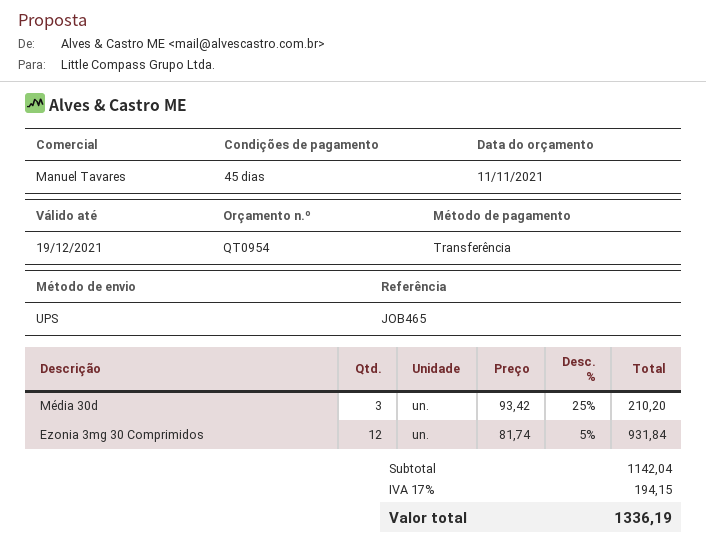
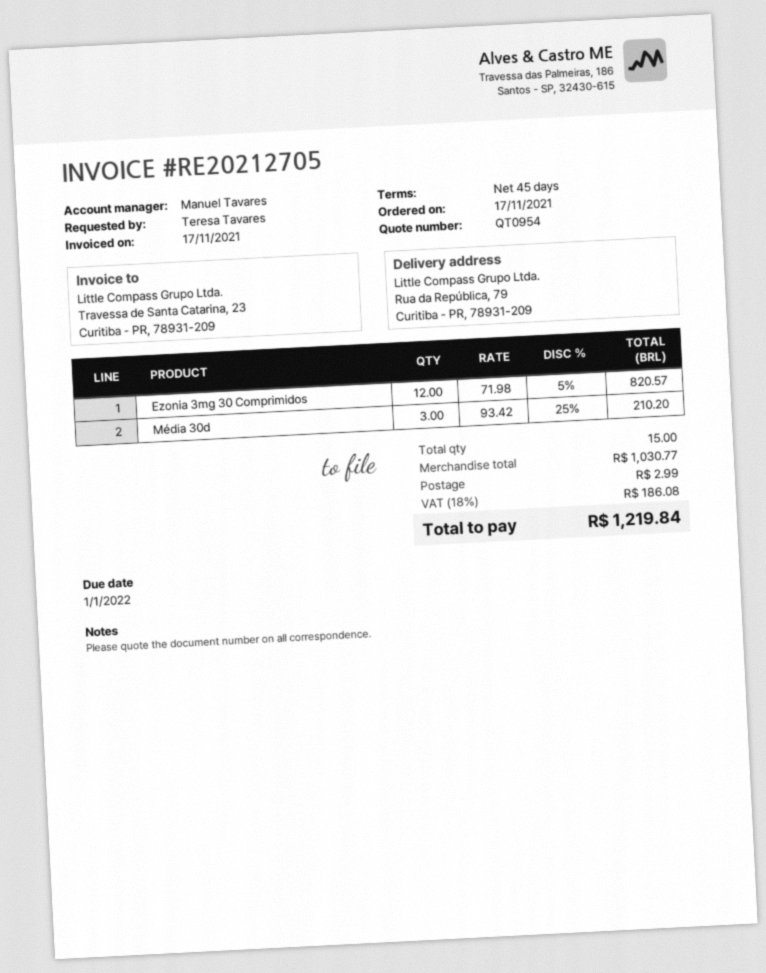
Ezonia 3mg 30 Comprimidos: 12 x 81.74 - 5% = 931.84 -> 12 x 71.98 - 5% = 820.57
subtotal: 1142.04 -> 1030.77
shipping: none -> 2.99
tax: 17% = 194.15 -> 18% = 186.08
total: 1336.19 -> 1219.84

